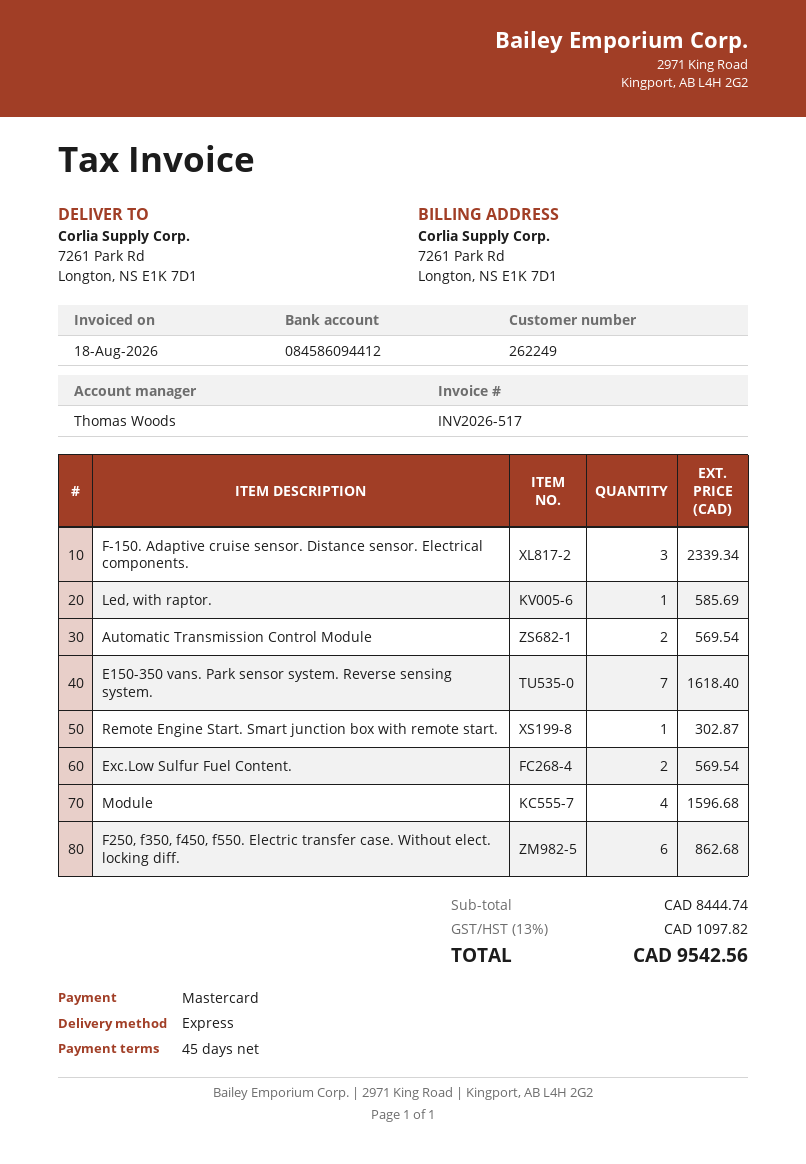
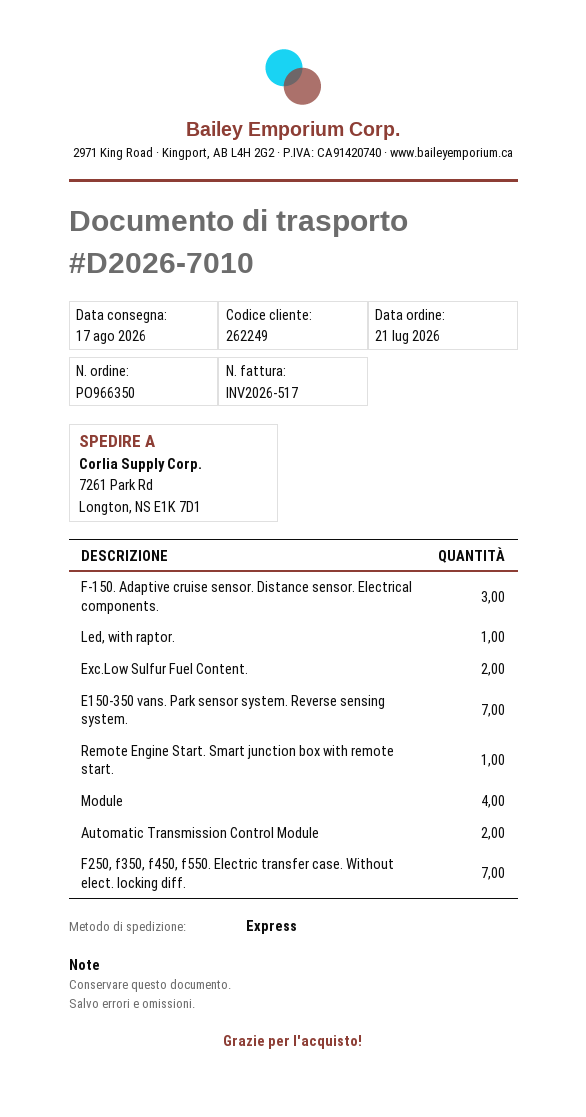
F250, f350, f450, f550. Electric transfer case. Without elect. locking diff.: 6 -> 7

